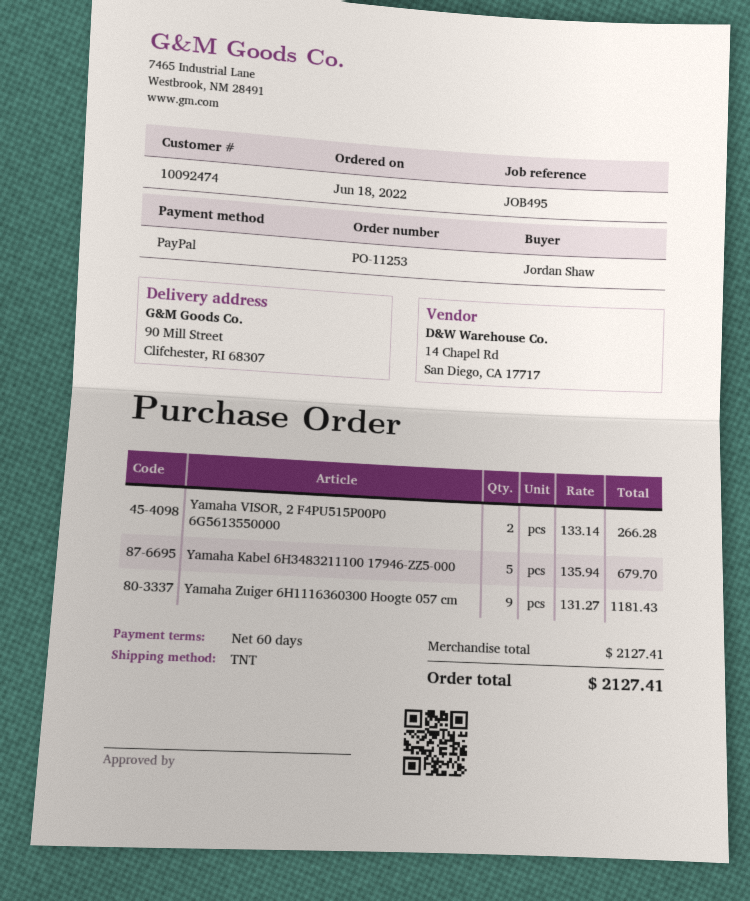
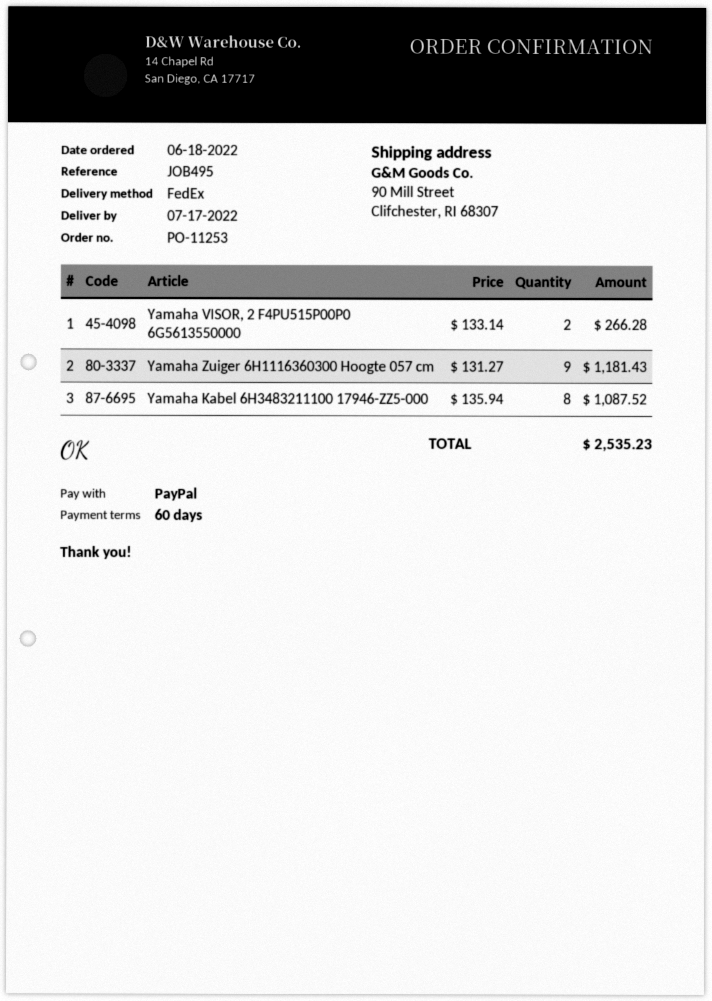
shipping method: TNT -> FedEx
Yamaha Kabel 6H3483211100 17946-ZZ5-000: 5 x 135.94 = 679.70 -> 8 x 135.94 = 1087.52
total: 2127.41 -> 2535.23

